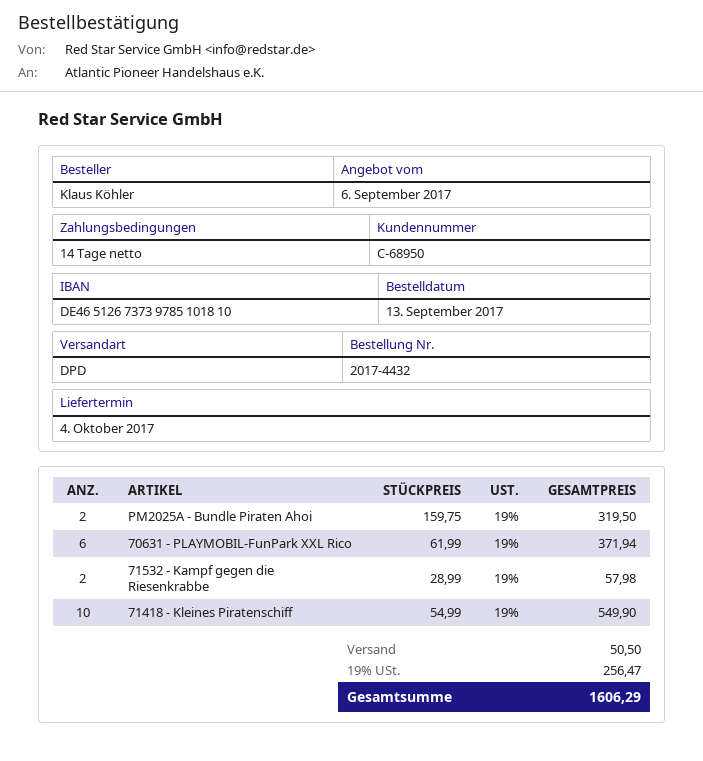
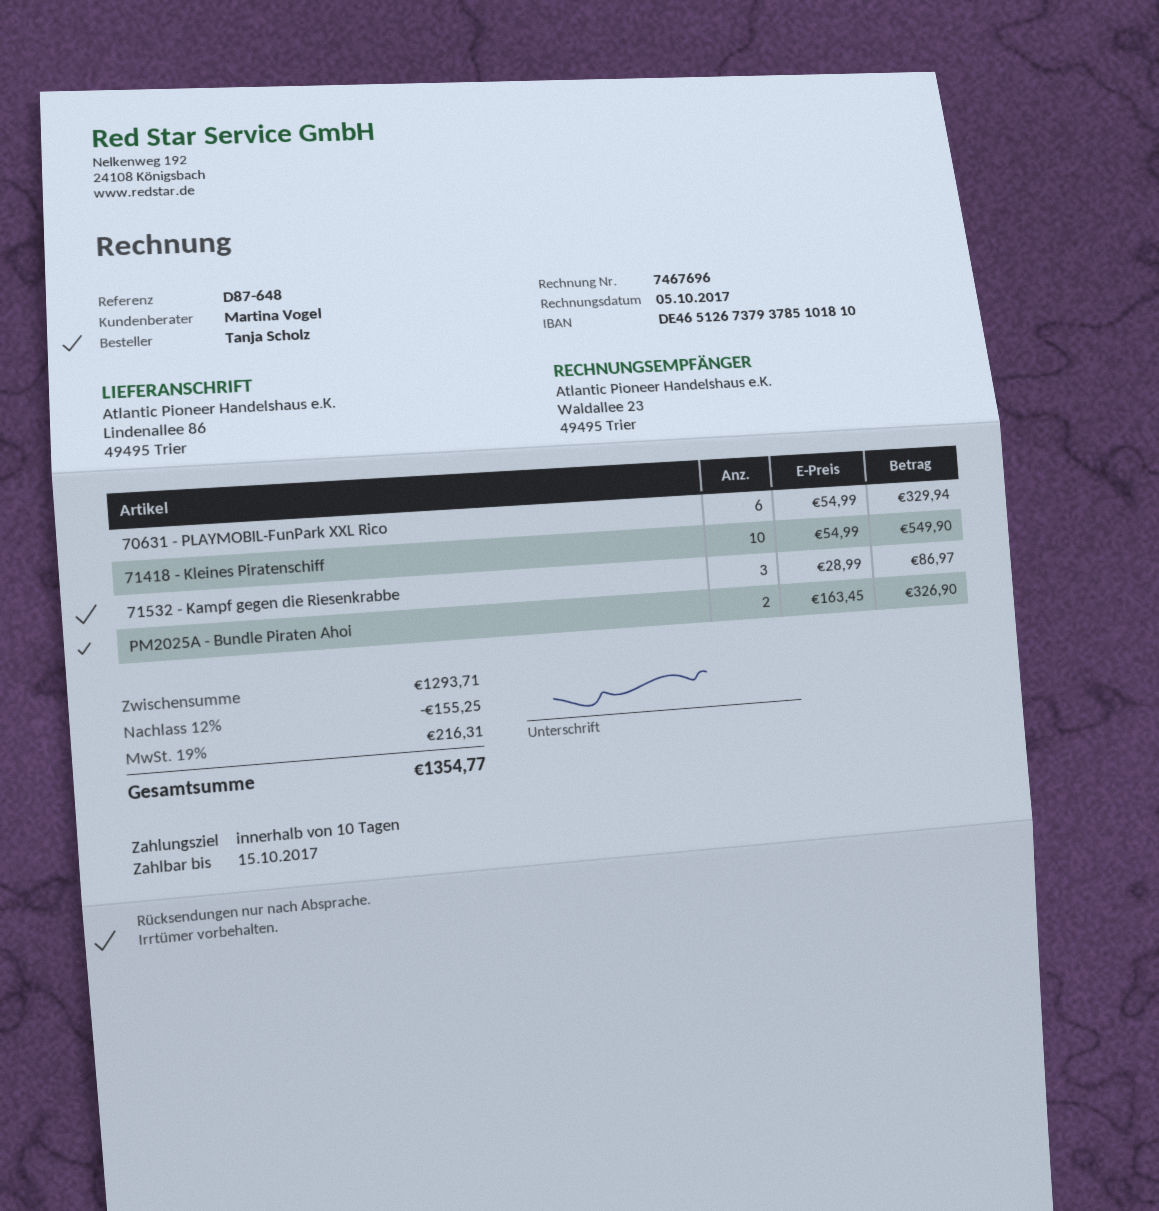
payment terms: 14 days -> 10 days
ordered by: Klaus Köhler -> Tanja Scholz
bank account: DE46512673739785101810 -> DE46512673793785101810
PM2025A - Bundle Piraten Ahoi: 2 x 159.75 = 319.50 -> 2 x 163.45 = 326.90
70631 - PLAYMOBIL-FunPark XXL Rico: 6 x 61.99 = 371.94 -> 6 x 54.99 = 329.94
71532 - Kampf gegen die Riesenkrabbe: 2 x 28.99 = 57.98 -> 3 x 28.99 = 86.97
discount: none -> 12% = 155.25
shipping: 50.50 -> none
tax: 19% = 256.47 -> 19% = 216.31
total: 1606.29 -> 1354.77

